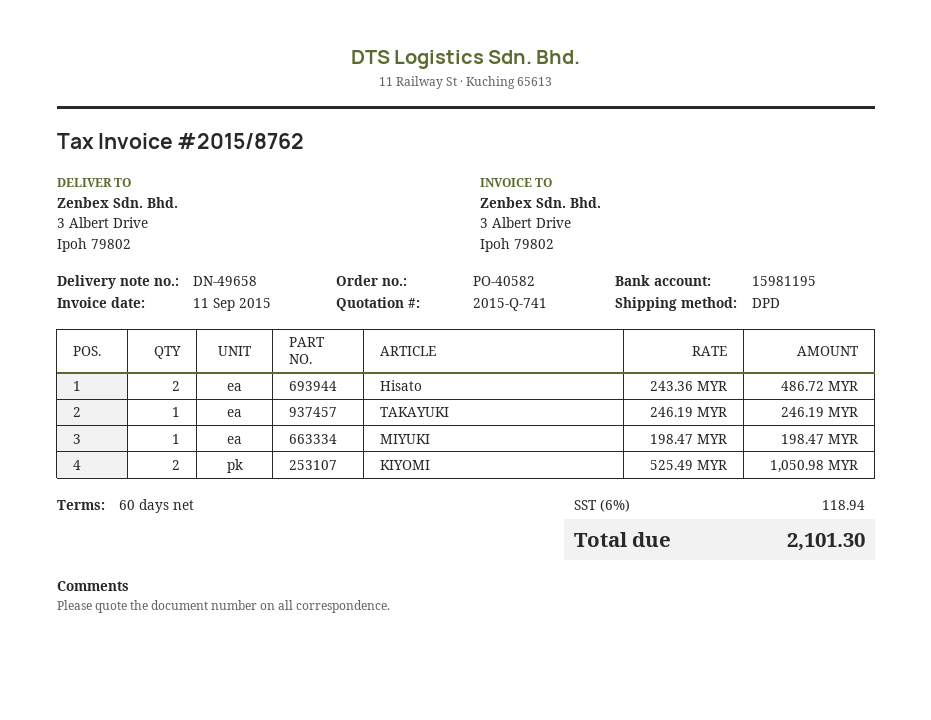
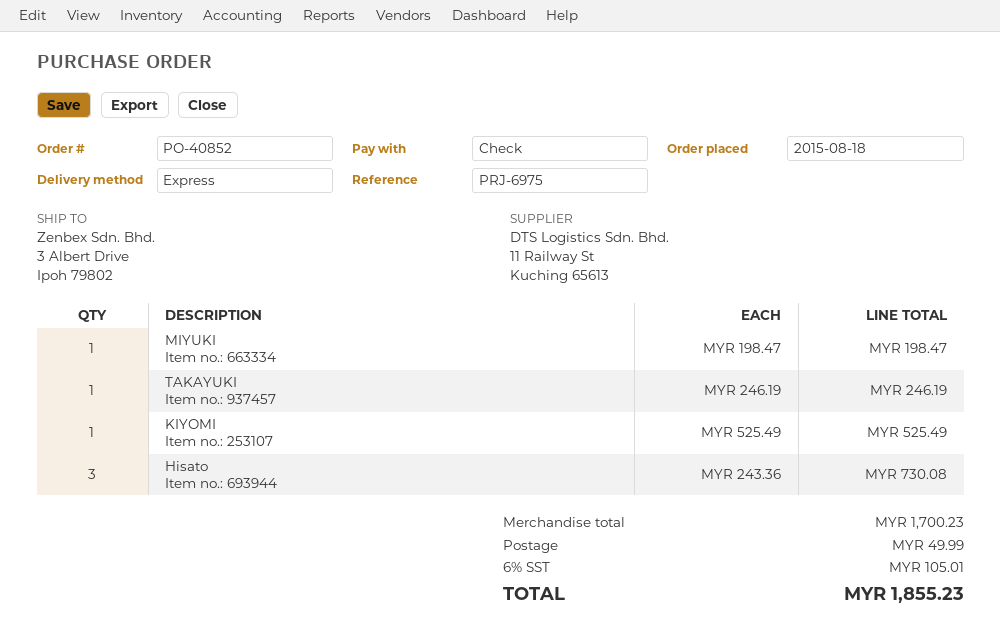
order number: PO-40582 -> PO-40852
shipping method: DPD -> express
Hisato: 2 x 243.36 = 486.72 -> 3 x 243.36 = 730.08
KIYOMI: 2 x 525.49 = 1050.98 -> 1 x 525.49 = 525.49
shipping: none -> 49.99
tax: 6% = 118.94 -> 6% = 105.01
total: 2101.30 -> 1855.23

